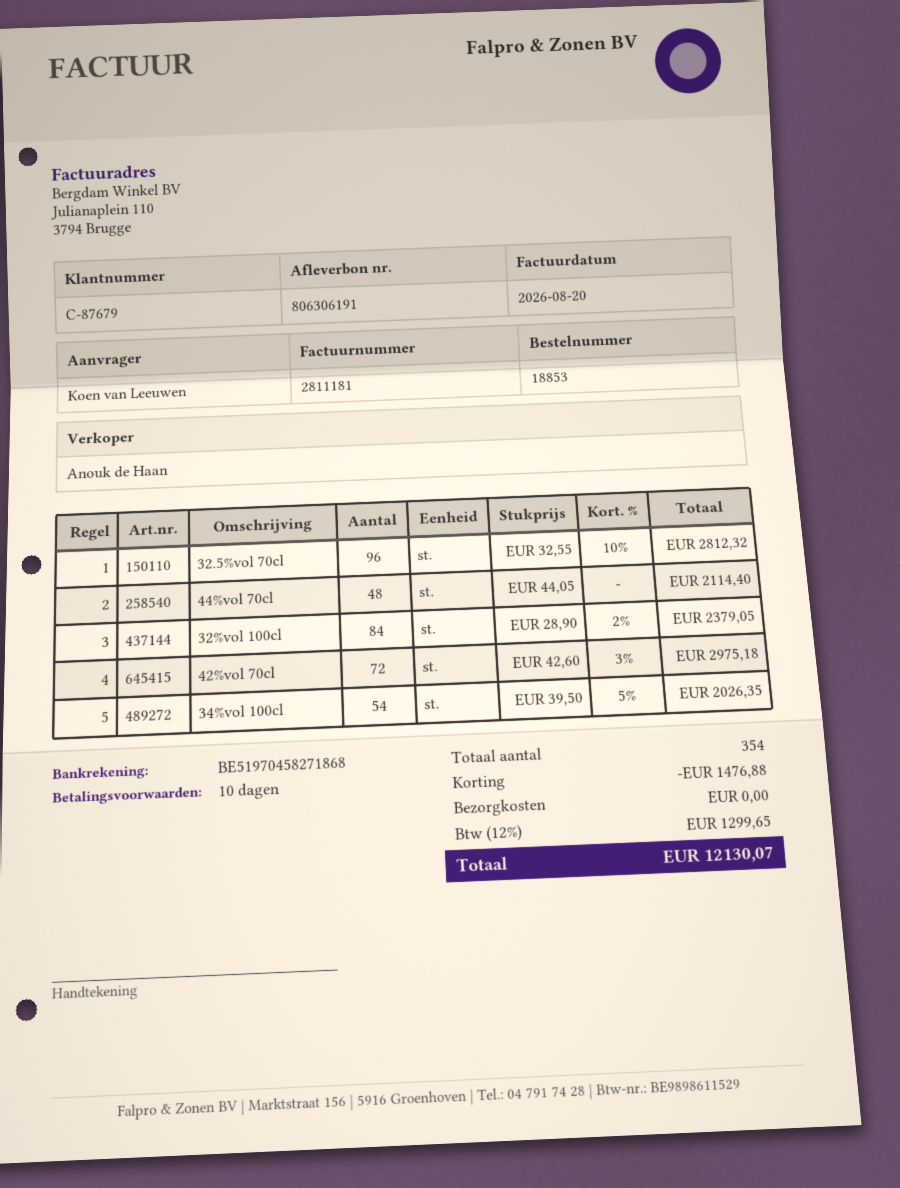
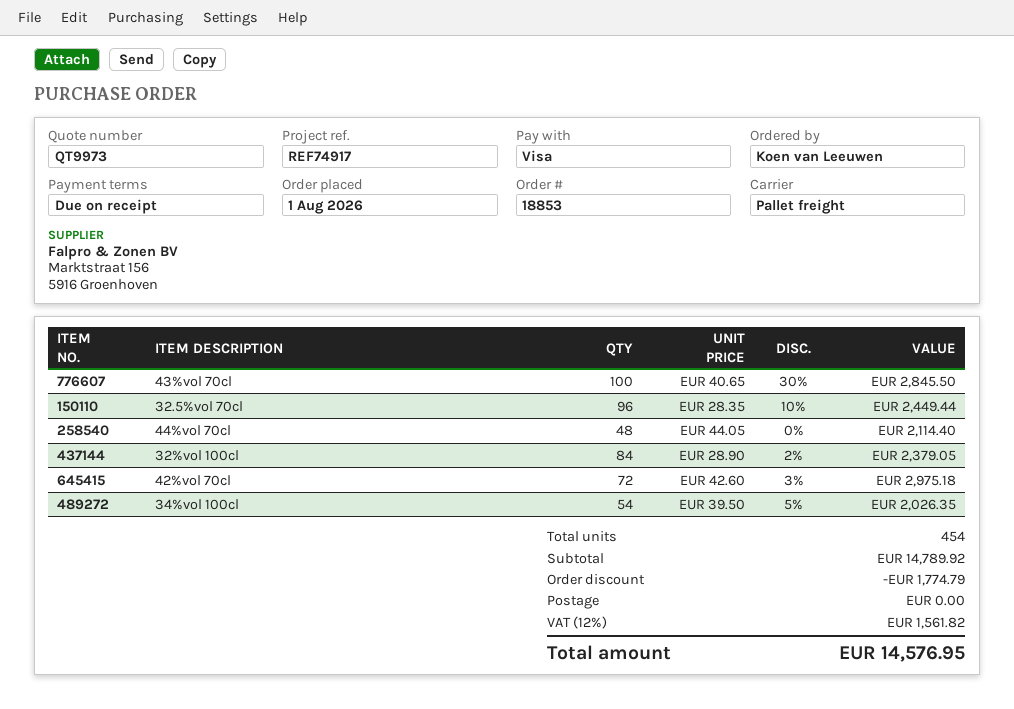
payment terms: 10 days -> on receipt
32.5%vol 70cl: 96 x 32.55 - 10% = 2812.32 -> 96 x 28.35 - 10% = 2449.44
43%vol 70cl: none -> 100 x 40.65 - 30% = 2845.50
total quantity: 354 -> 454
discount: 1476.88 -> 1774.79
tax: 12% = 1299.65 -> 12% = 1561.82
total: 12130.07 -> 14576.95

